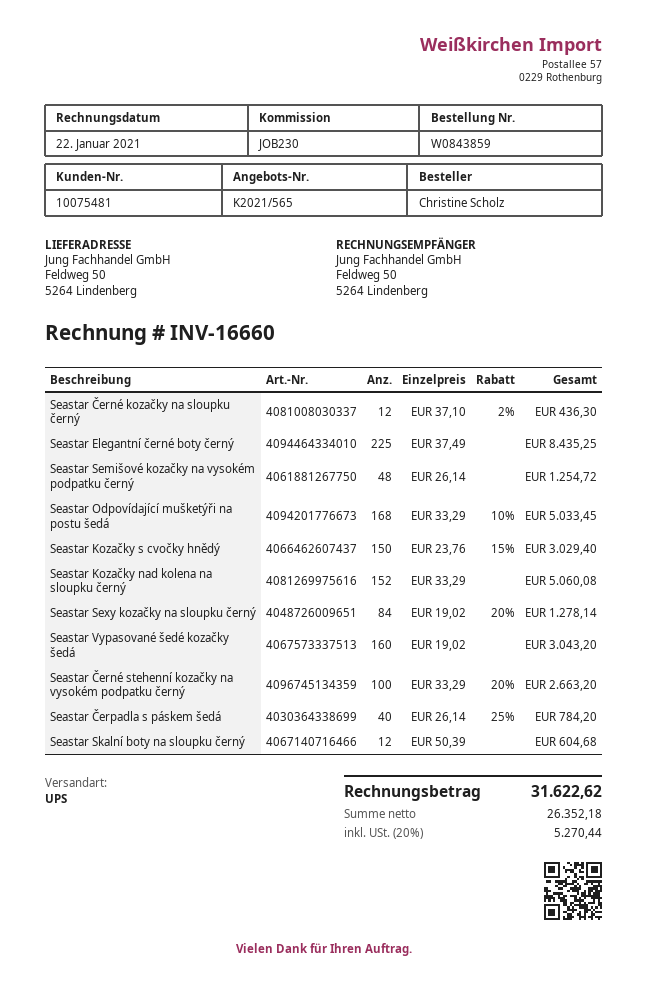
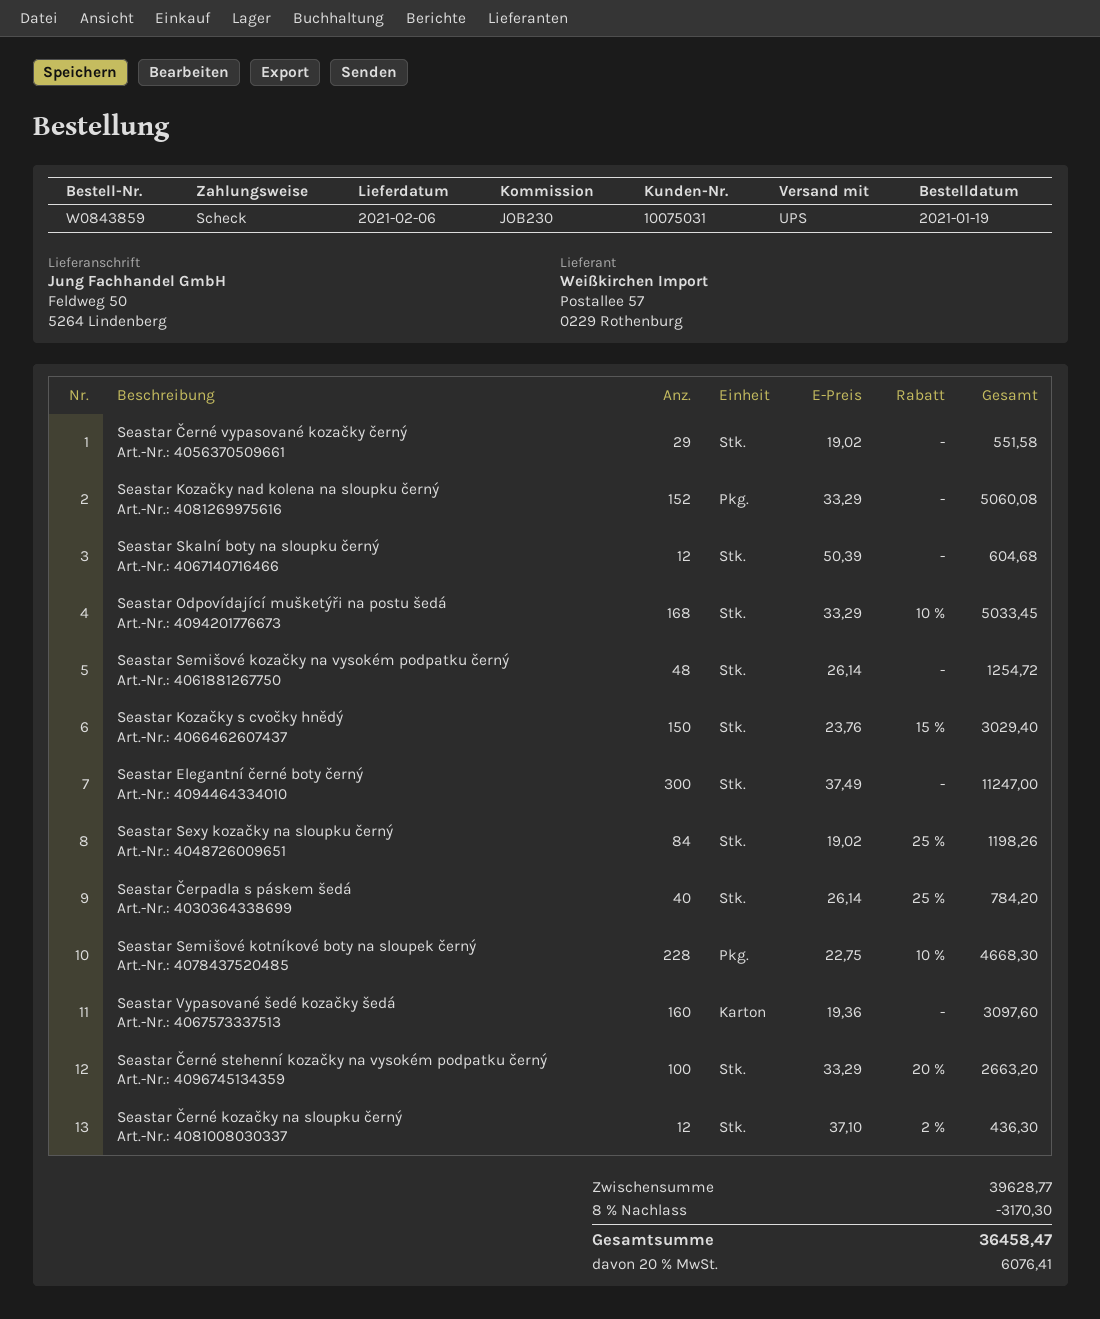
customer number: 10075481 -> 10075031
Seastar Elegantní černé boty černý: 225 x 37.49 = 8435.25 -> 300 x 37.49 = 11247.00
Seastar Sexy kozačky na sloupku černý: 84 x 19.02 - 20% = 1278.14 -> 84 x 19.02 - 25% = 1198.26
Seastar Vypasované šedé kozačky šedá: 160 x 19.02 = 3043.20 -> 160 x 19.36 = 3097.60
Seastar Černé vypasované kozačky černý: none -> 29 x 19.02 = 551.58
Seastar Semišové kotníkové boty na sloupek černý: none -> 228 x 22.75 - 10% = 4668.30
discount: none -> 8% = 3170.30
tax: 20% = 5270.44 -> 20% = 6076.41
total: 31622.62 -> 36458.47

